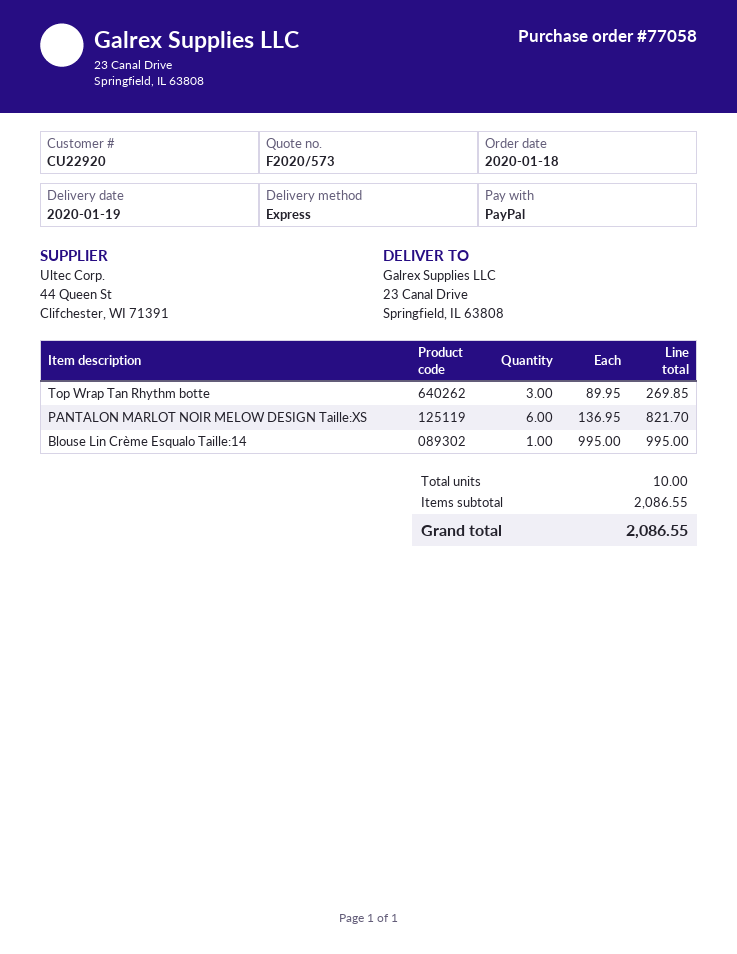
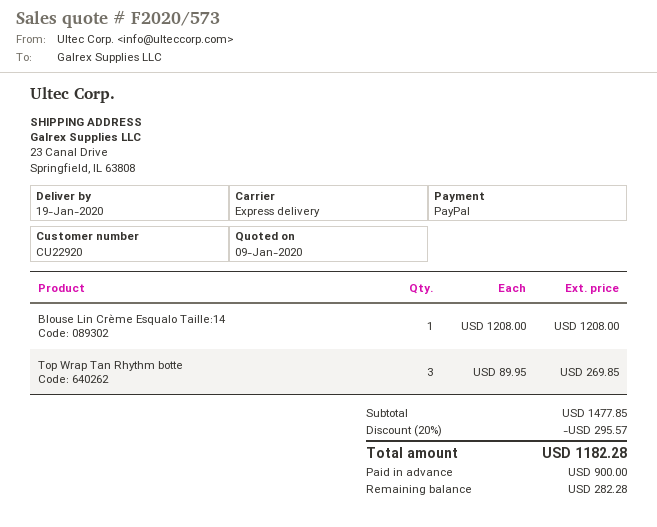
PANTALON MARLOT NOIR MELOW DESIGN Taille:XS: 6 x 136.95 = 821.70 -> none
Blouse Lin Crème Esqualo Taille:14: 1 x 995.00 = 995.00 -> 1 x 1208.00 = 1208.00
subtotal: 2086.55 -> 1477.85
discount: none -> 20% = 295.57
total: 2086.55 -> 1182.28

